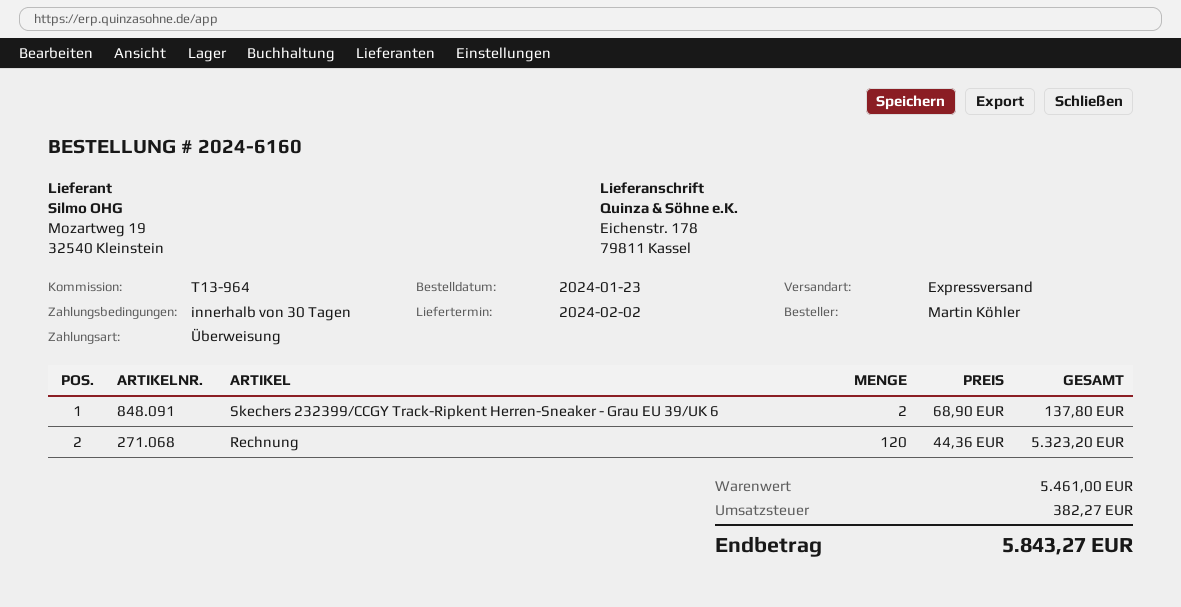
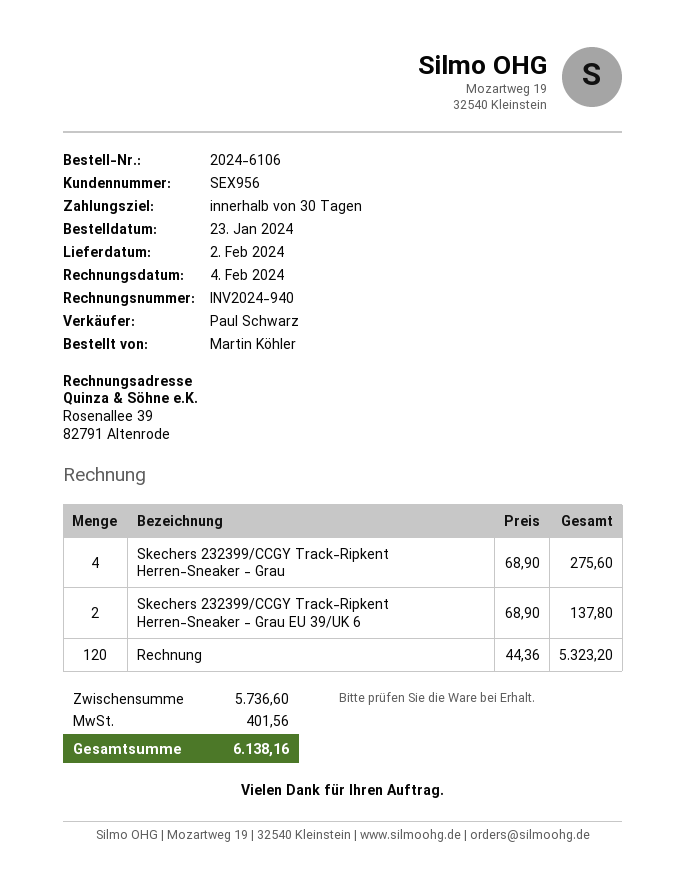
order number: 2024-6160 -> 2024-6106
Skechers 232399/CCGY Track-Ripkent Herren-Sneaker - Grau: none -> 4 x 68.90 = 275.60
subtotal: 5461.00 -> 5736.60
tax: 382.27 -> 401.56
total: 5843.27 -> 6138.16

